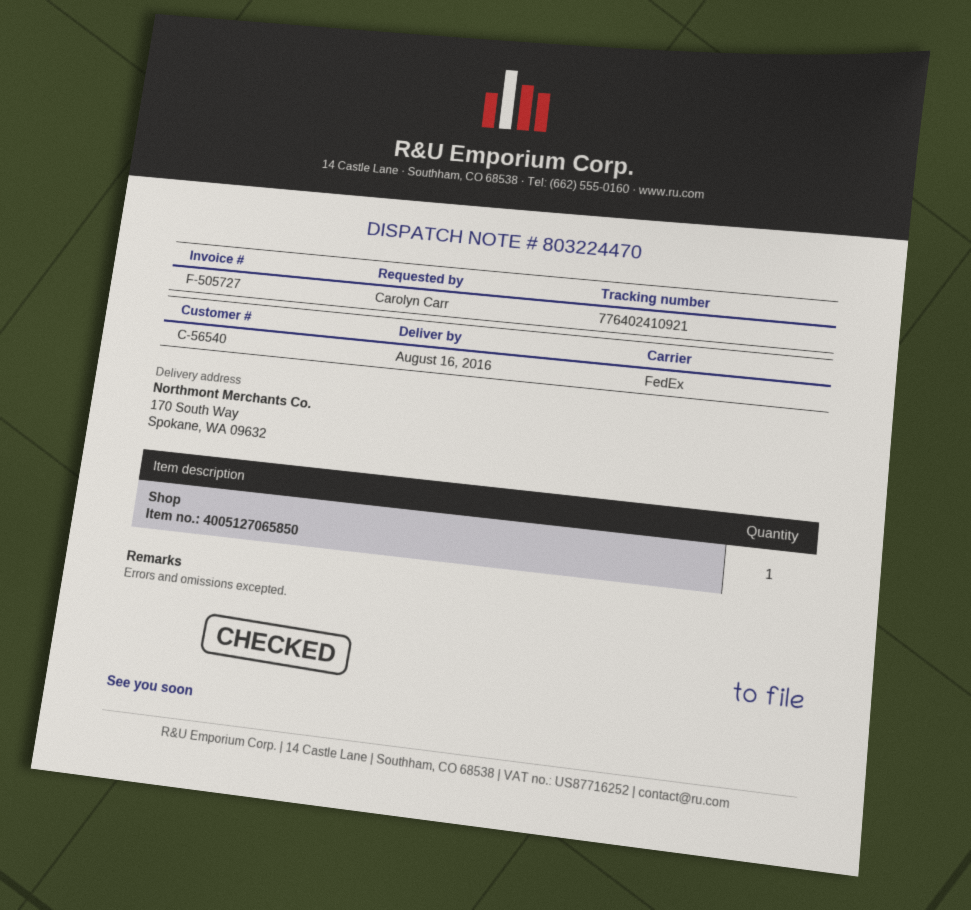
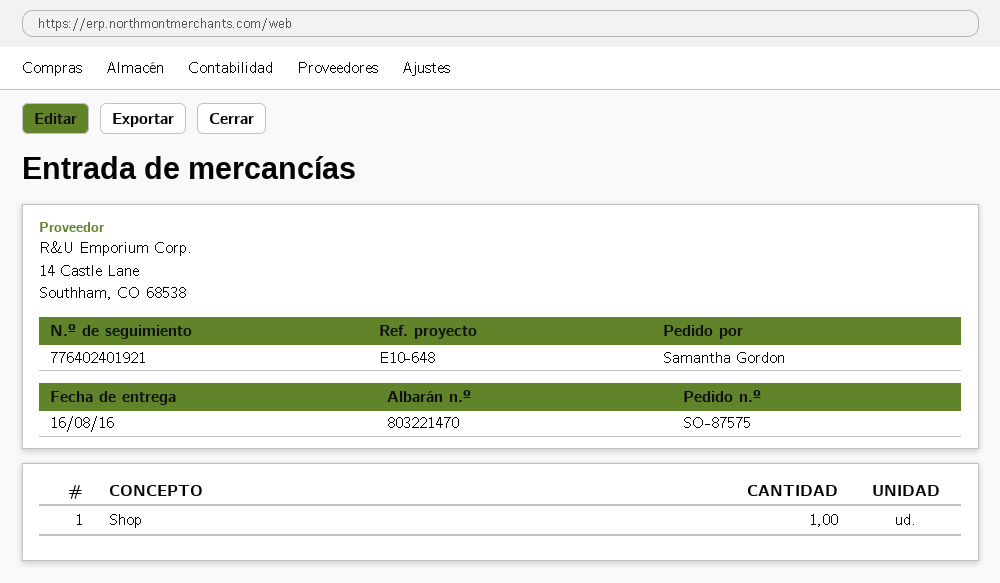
delivery note number: 803224470 -> 803221470
ordered by: Carolyn Carr -> Samantha Gordon
tracking number: 776402410921 -> 776402401921

